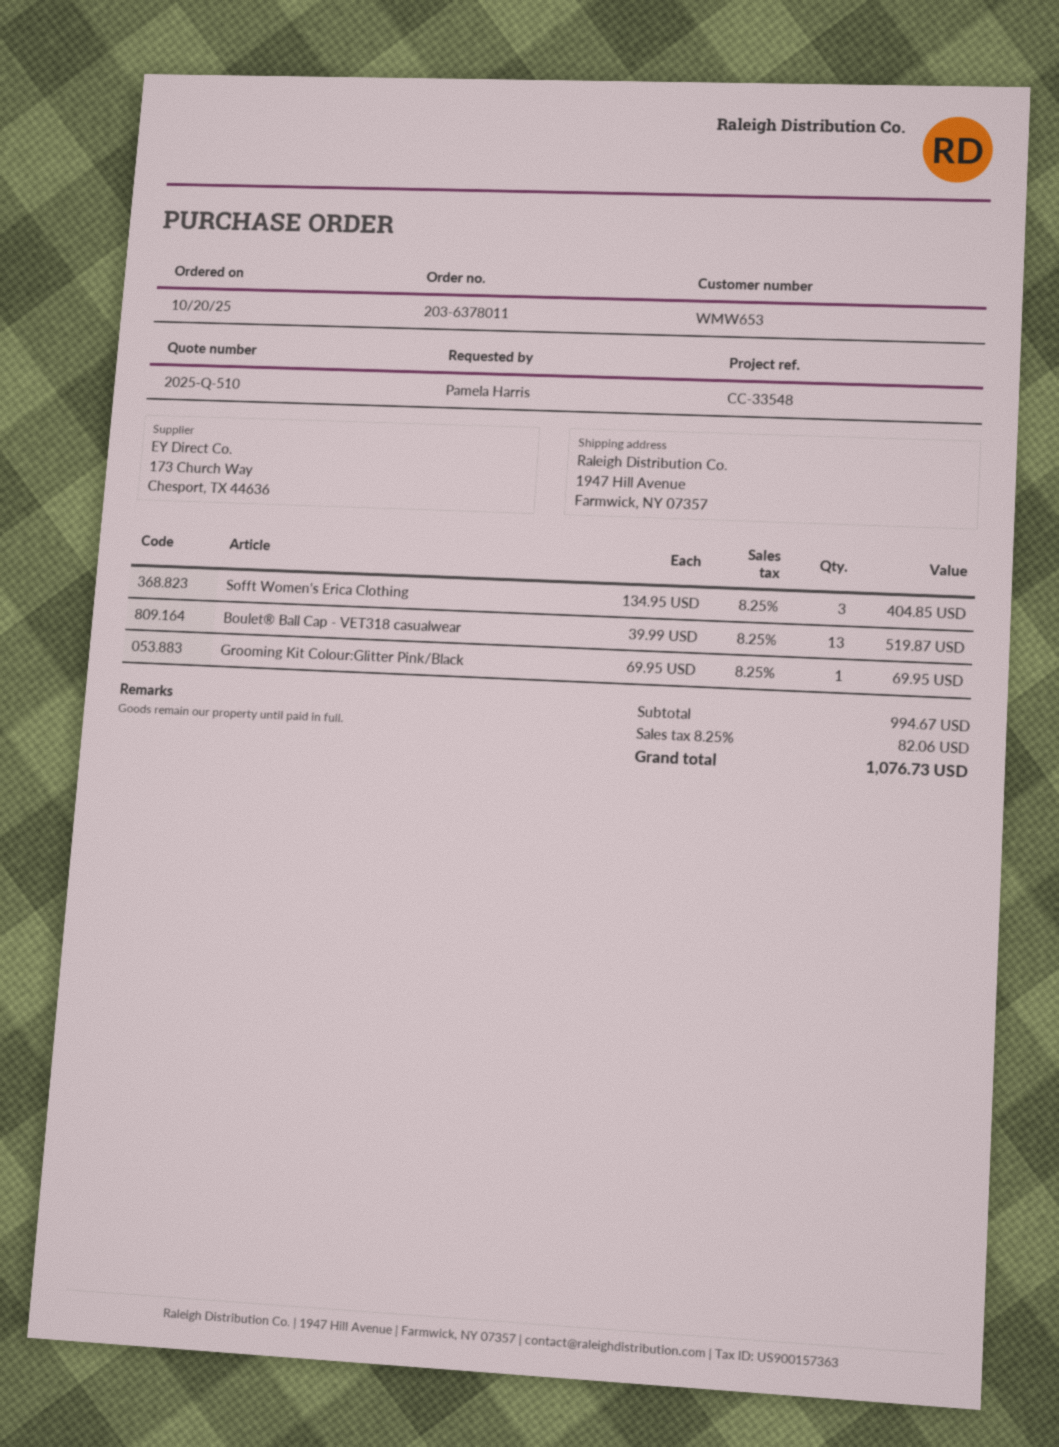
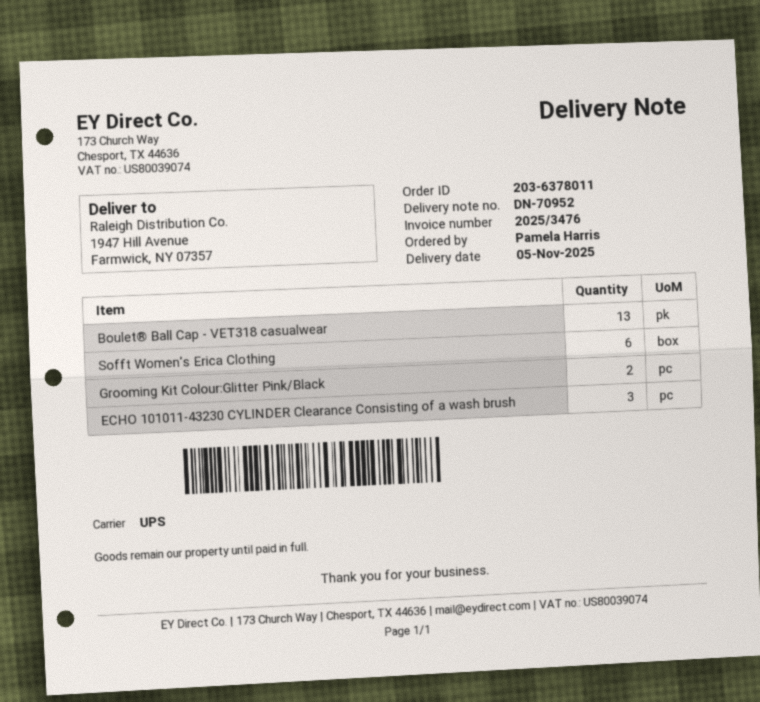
Sofft Women's Erica Clothing: 3 -> 6
Grooming Kit Colour:Glitter Pink/Black: 1 -> 2
ECHO 101011-43230 CYLINDER Clearance Consisting of a wash brush: none -> 3

